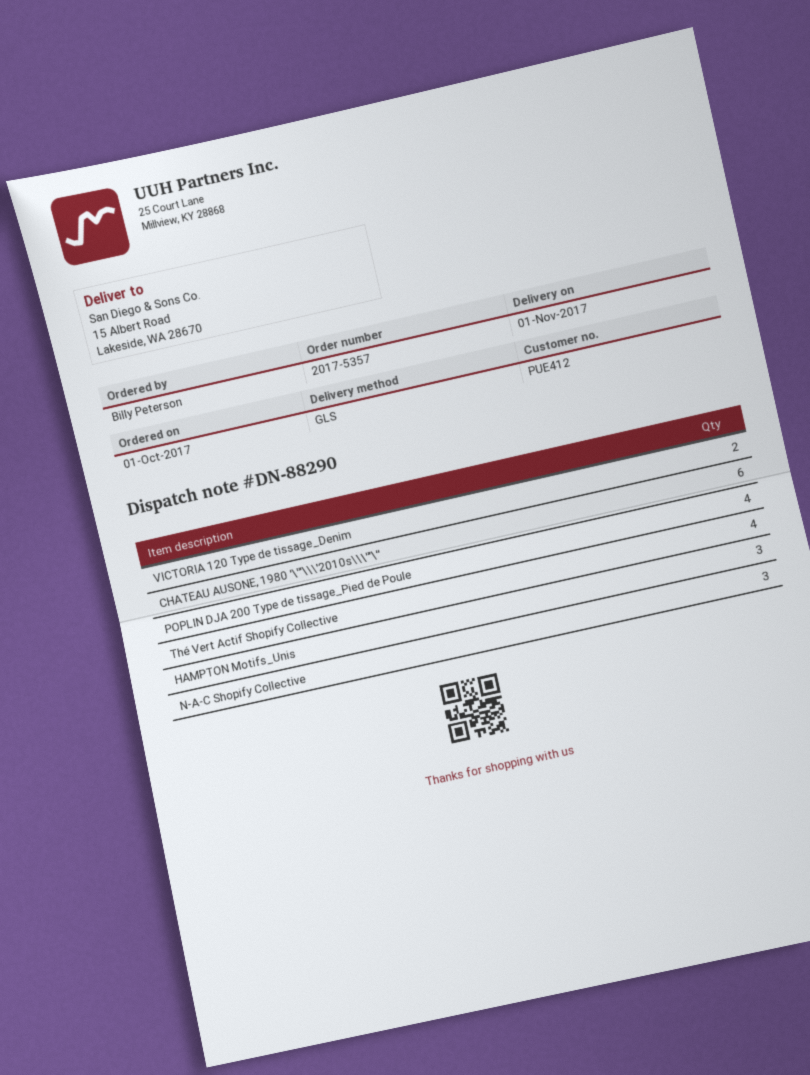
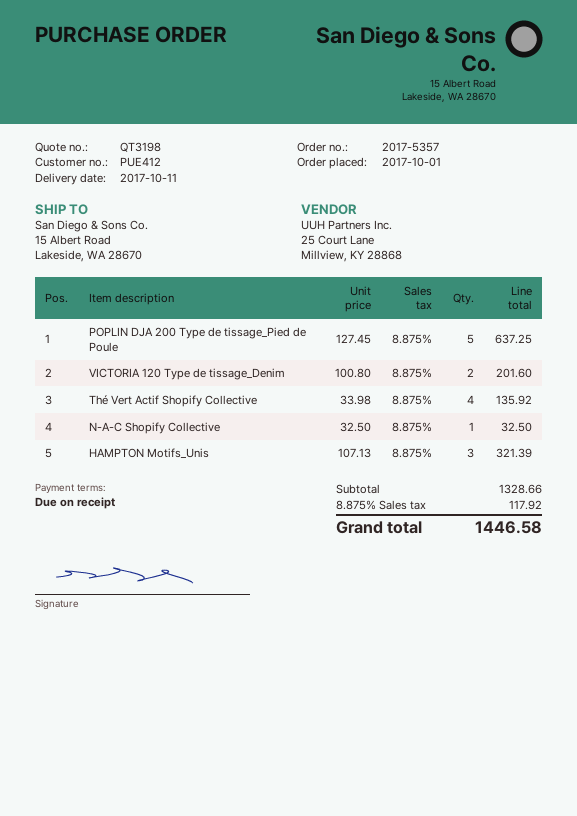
delivery date: 2017-11-01 -> 2017-10-11
CHATEAU AUSONE, 1980 '\'"\\\'2010s\\\'"\'': 6 -> none
POPLIN DJA 200 Type de tissage_Pied de Poule: 4 -> 5
N-A-C Shopify Collective: 3 -> 1

